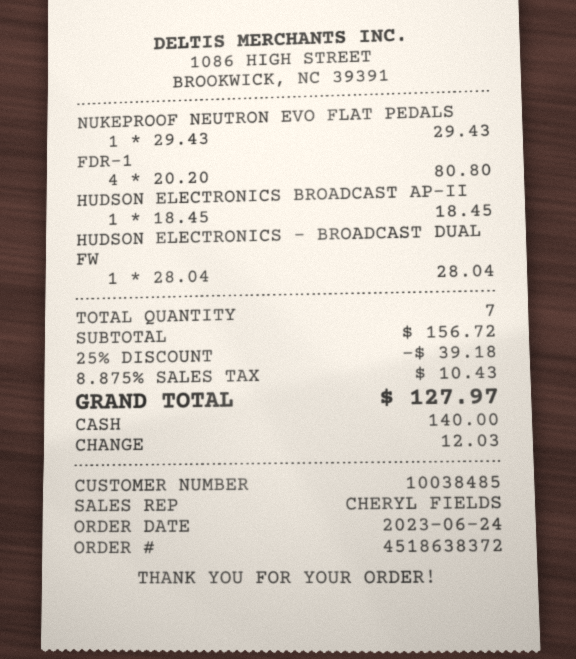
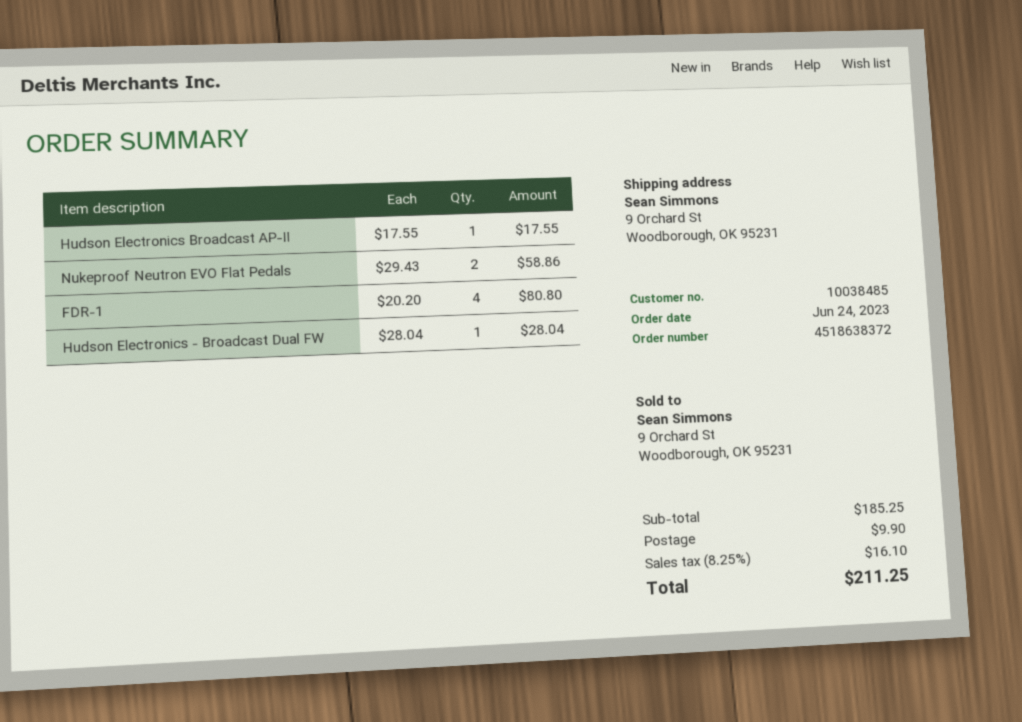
NUKEPROOF NEUTRON EVO FLAT PEDALS: 1 x 29.43 = 29.43 -> 2 x 29.43 = 58.86
HUDSON ELECTRONICS BROADCAST AP-II: 1 x 18.45 = 18.45 -> 1 x 17.55 = 17.55
subtotal: 156.72 -> 185.25
discount: 25% = 39.18 -> none
shipping: none -> 9.90
tax: 8.875% = 10.43 -> 8.25% = 16.10
total: 127.97 -> 211.25

